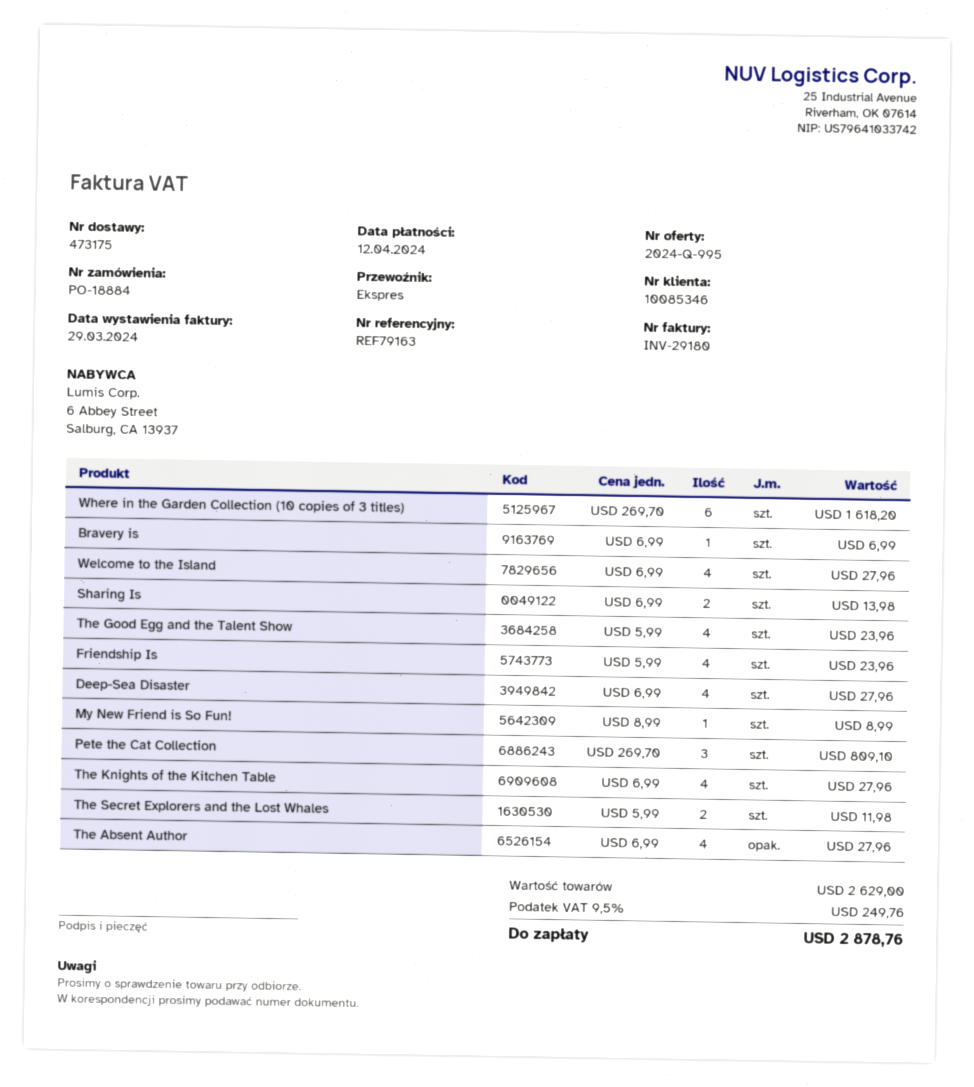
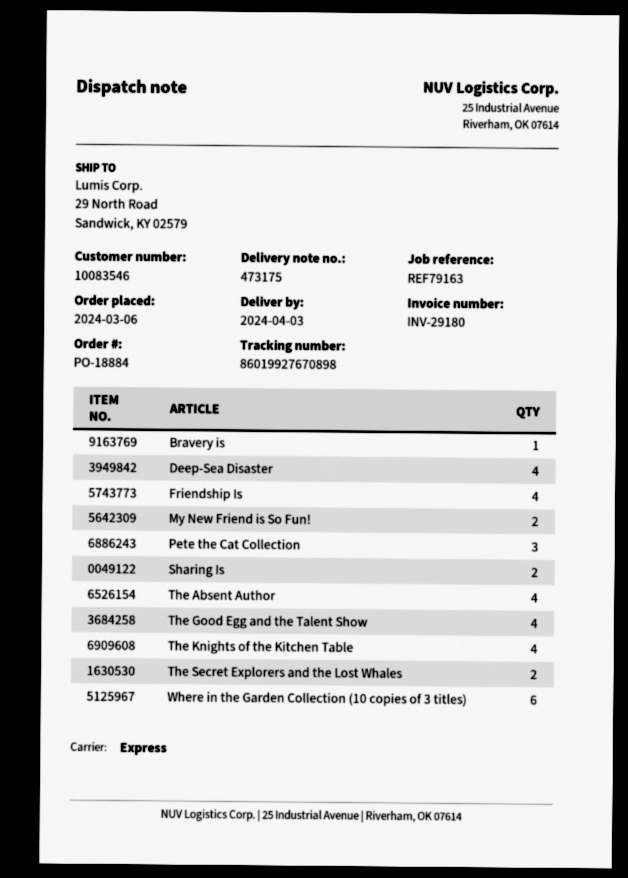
customer number: 10085346 -> 10083546
Welcome to the Island: 4 -> none
My New Friend is So Fun!: 1 -> 2

